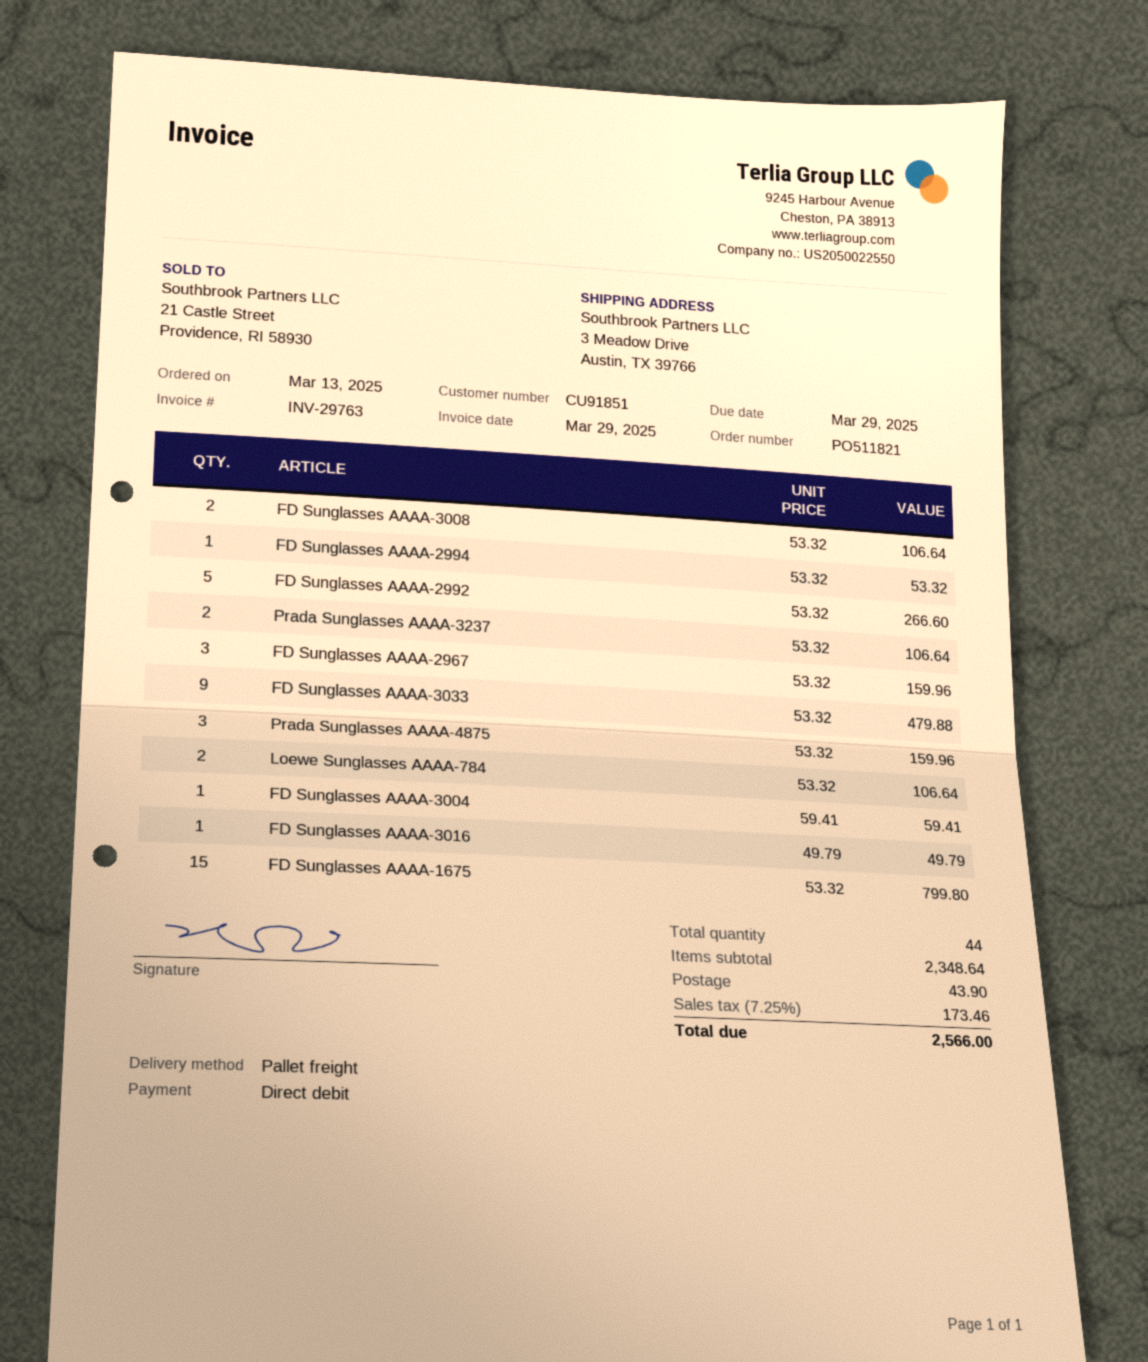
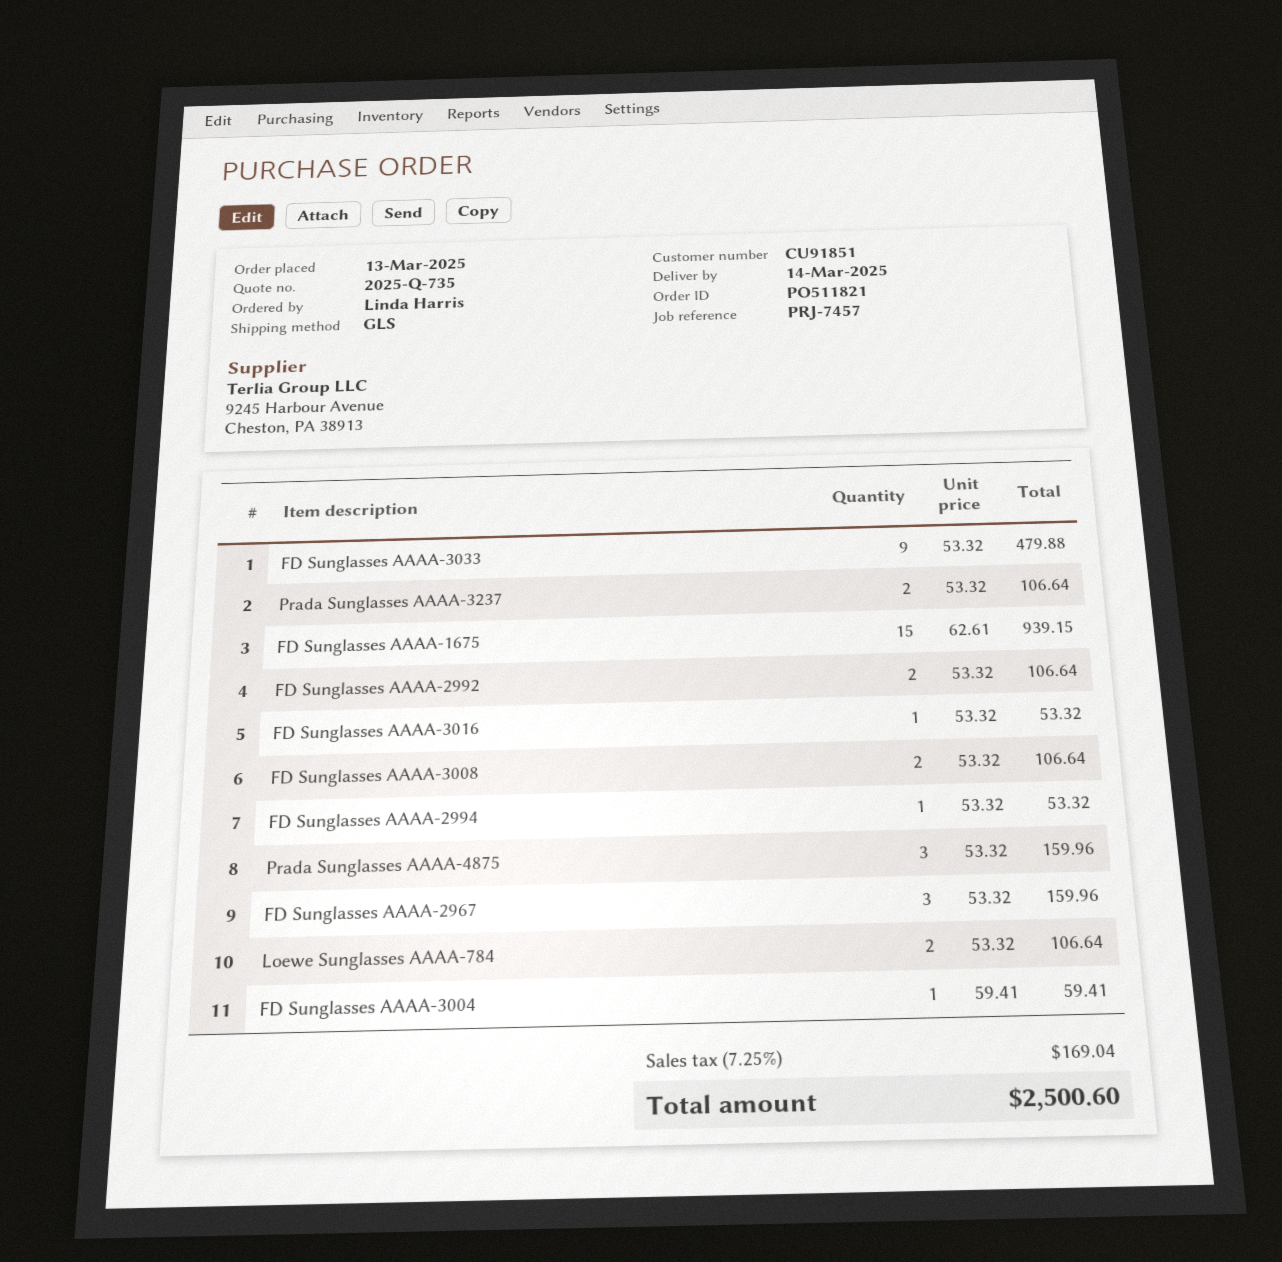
shipping method: pallet freight -> GLS
FD Sunglasses AAAA-2992: 5 x 53.32 = 266.60 -> 2 x 53.32 = 106.64
FD Sunglasses AAAA-3016: 1 x 49.79 = 49.79 -> 1 x 53.32 = 53.32
FD Sunglasses AAAA-1675: 15 x 53.32 = 799.80 -> 15 x 62.61 = 939.15
shipping: 43.90 -> none
tax: 7.25% = 173.46 -> 7.25% = 169.04
total: 2566.00 -> 2500.60

